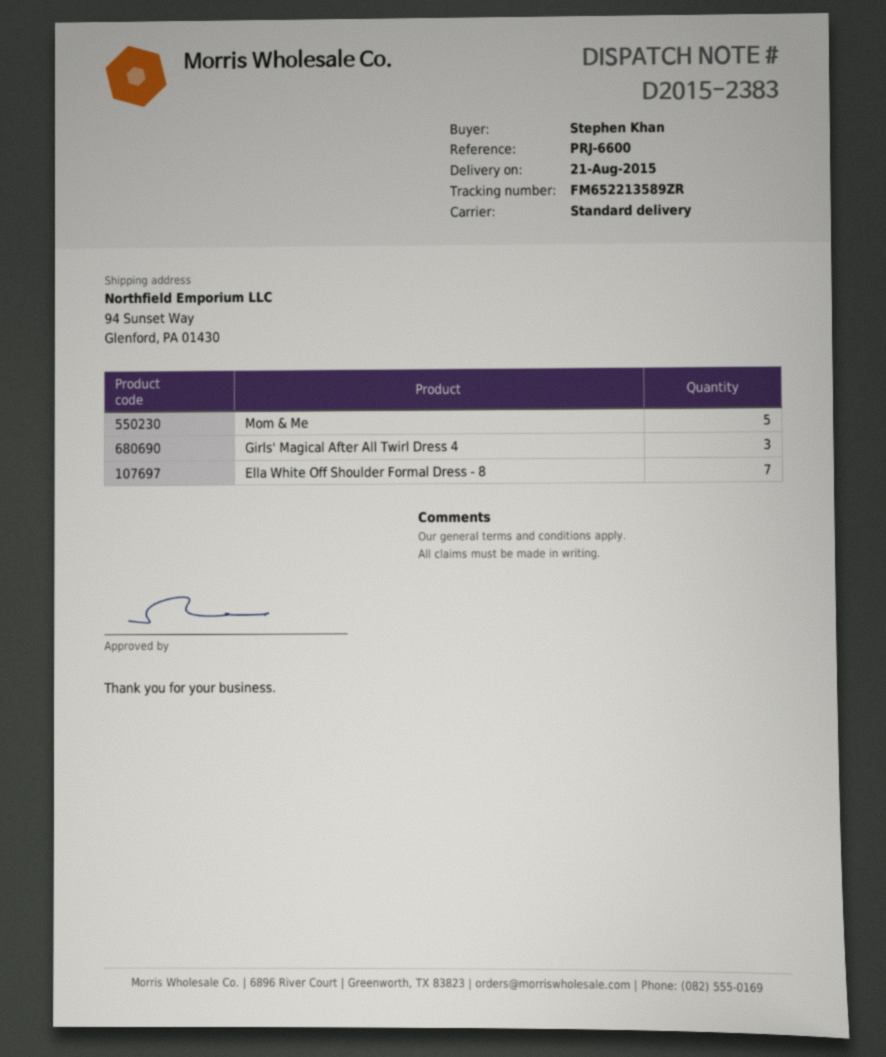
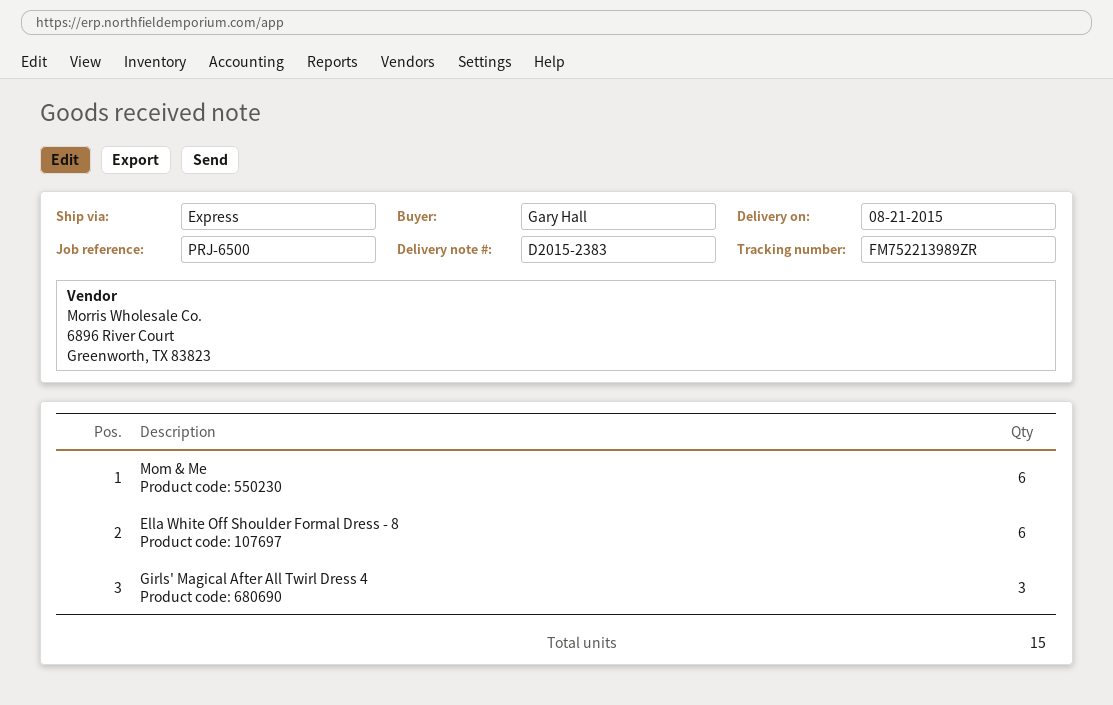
reference: PRJ-6600 -> PRJ-6500
ordered by: Stephen Khan -> Gary Hall
shipping method: standard -> express
tracking number: FM652213589ZR -> FM752213989ZR
Mom & Me: 5 -> 6
Ella White Off Shoulder Formal Dress - 8: 7 -> 6

